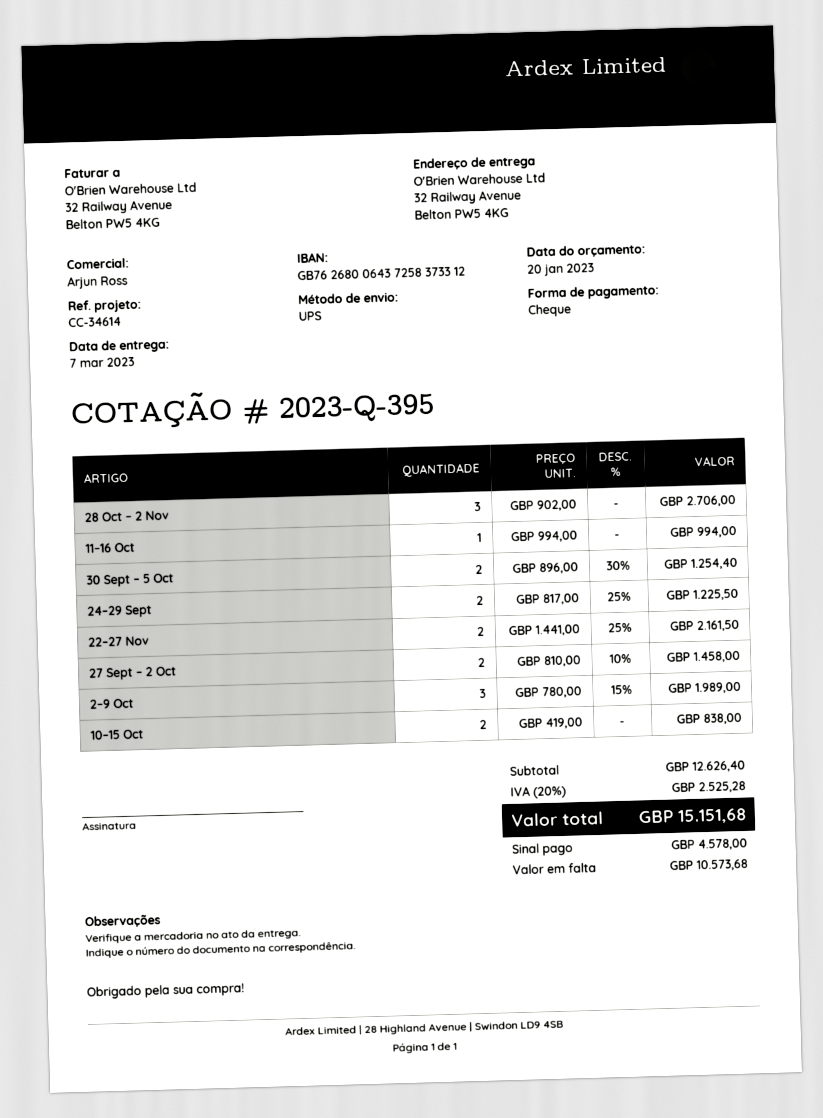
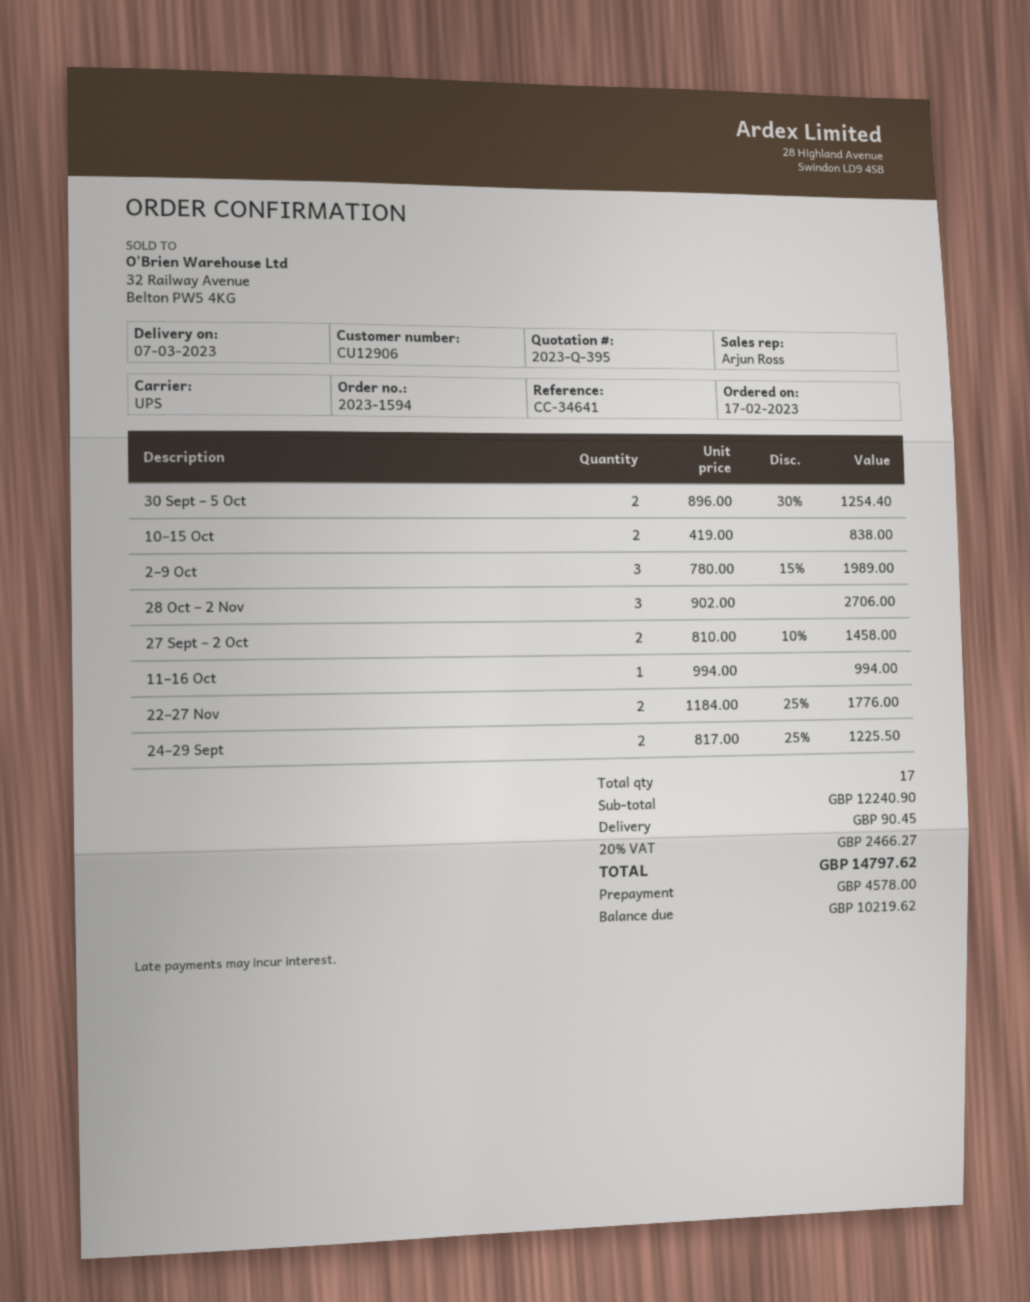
reference: CC-34614 -> CC-34641
22–27 Nov: 2 x 1441.00 - 25% = 2161.50 -> 2 x 1184.00 - 25% = 1776.00
subtotal: 12626.40 -> 12240.90
shipping: none -> 90.45
tax: 20% = 2525.28 -> 20% = 2466.27
total: 15151.68 -> 14797.62
balance: 10573.68 -> 10219.62

